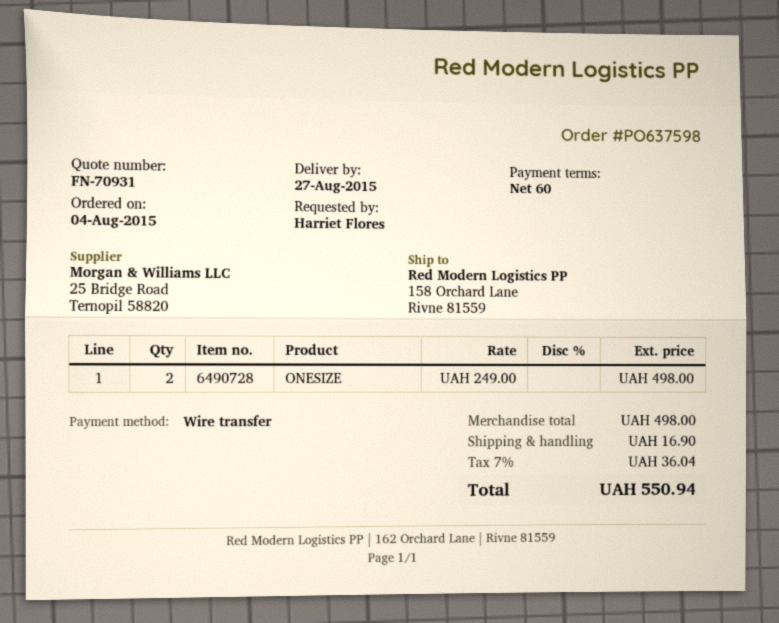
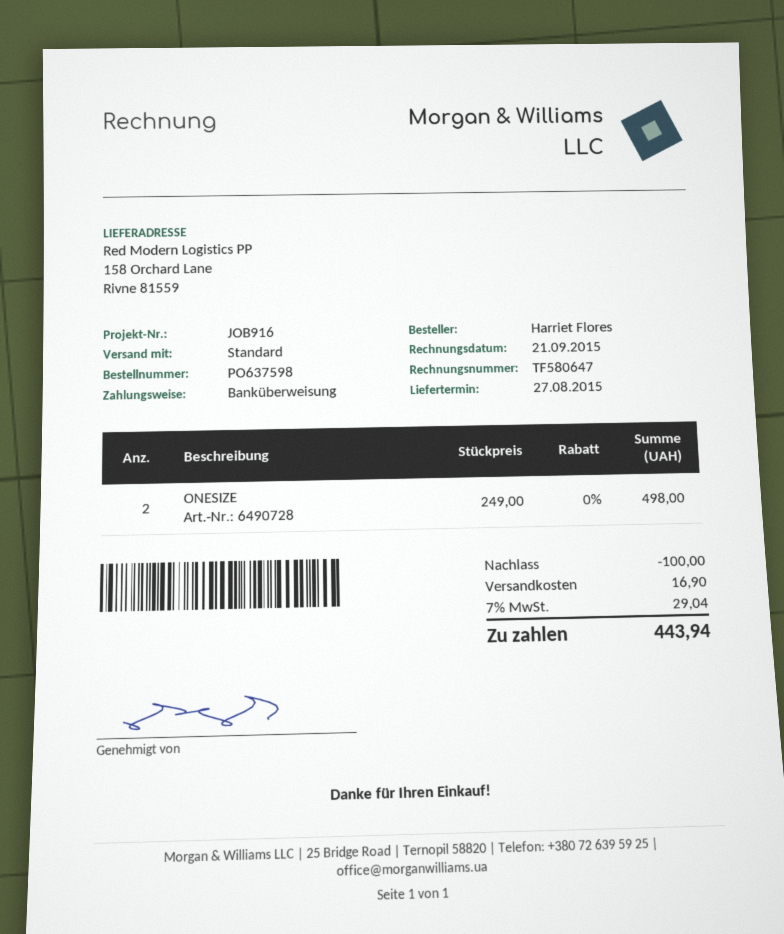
discount: none -> 100.00
tax: 7% = 36.04 -> 7% = 29.04
total: 550.94 -> 443.94

